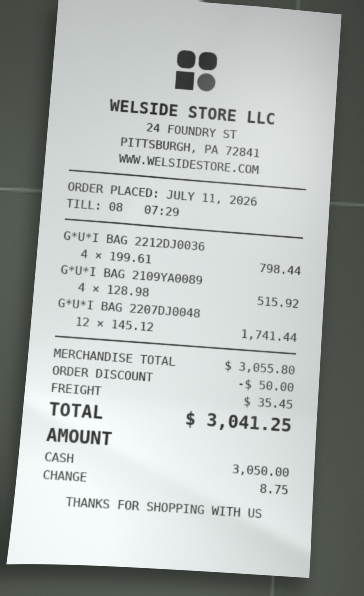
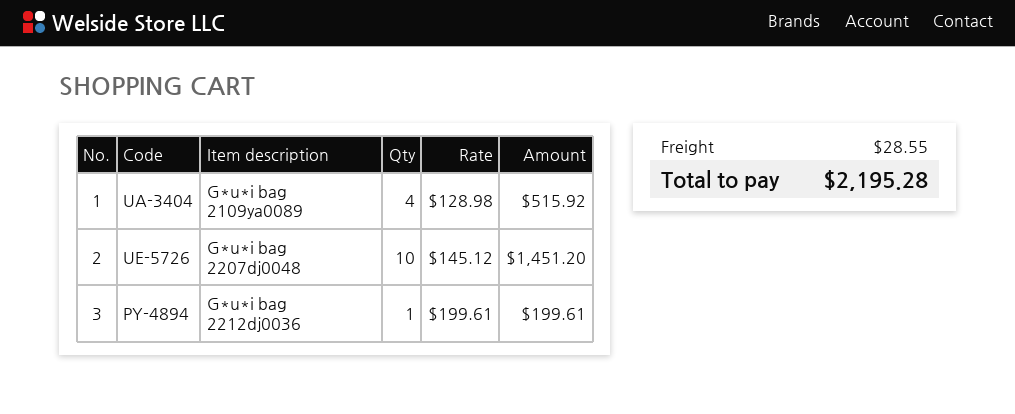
G*U*I BAG 2212DJ0036: 4 x 199.61 = 798.44 -> 1 x 199.61 = 199.61
G*U*I BAG 2207DJ0048: 12 x 145.12 = 1741.44 -> 10 x 145.12 = 1451.20
discount: 50.00 -> none
shipping: 35.45 -> 28.55
total: 3041.25 -> 2195.28

